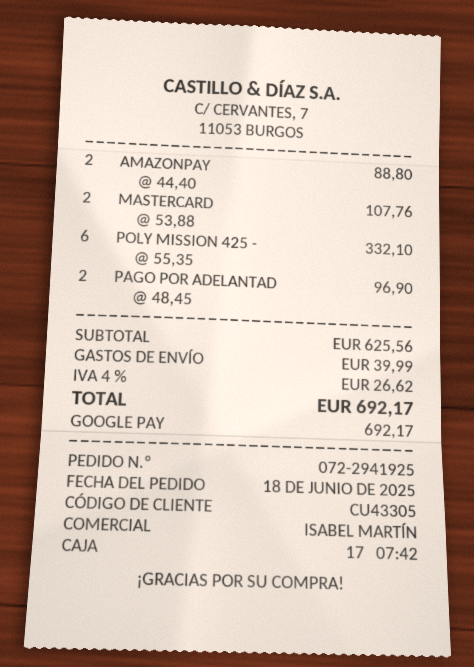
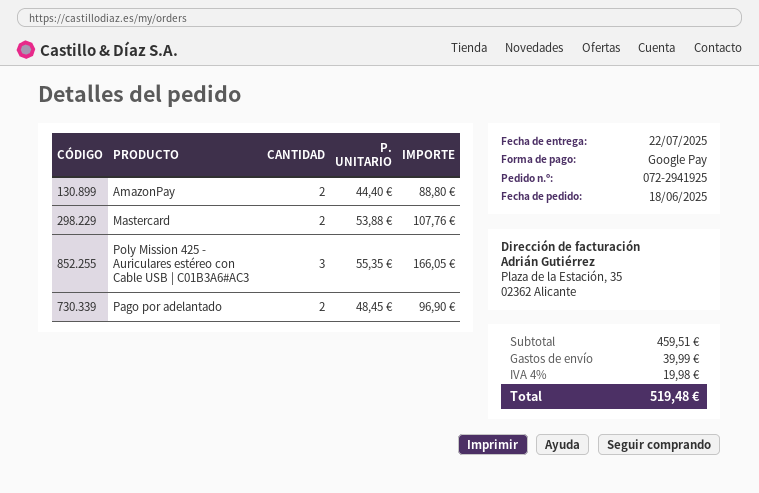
POLY MISSION 425 -: 6 x 55.35 = 332.10 -> 3 x 55.35 = 166.05
subtotal: 625.56 -> 459.51
tax: 4% = 26.62 -> 4% = 19.98
total: 692.17 -> 519.48

